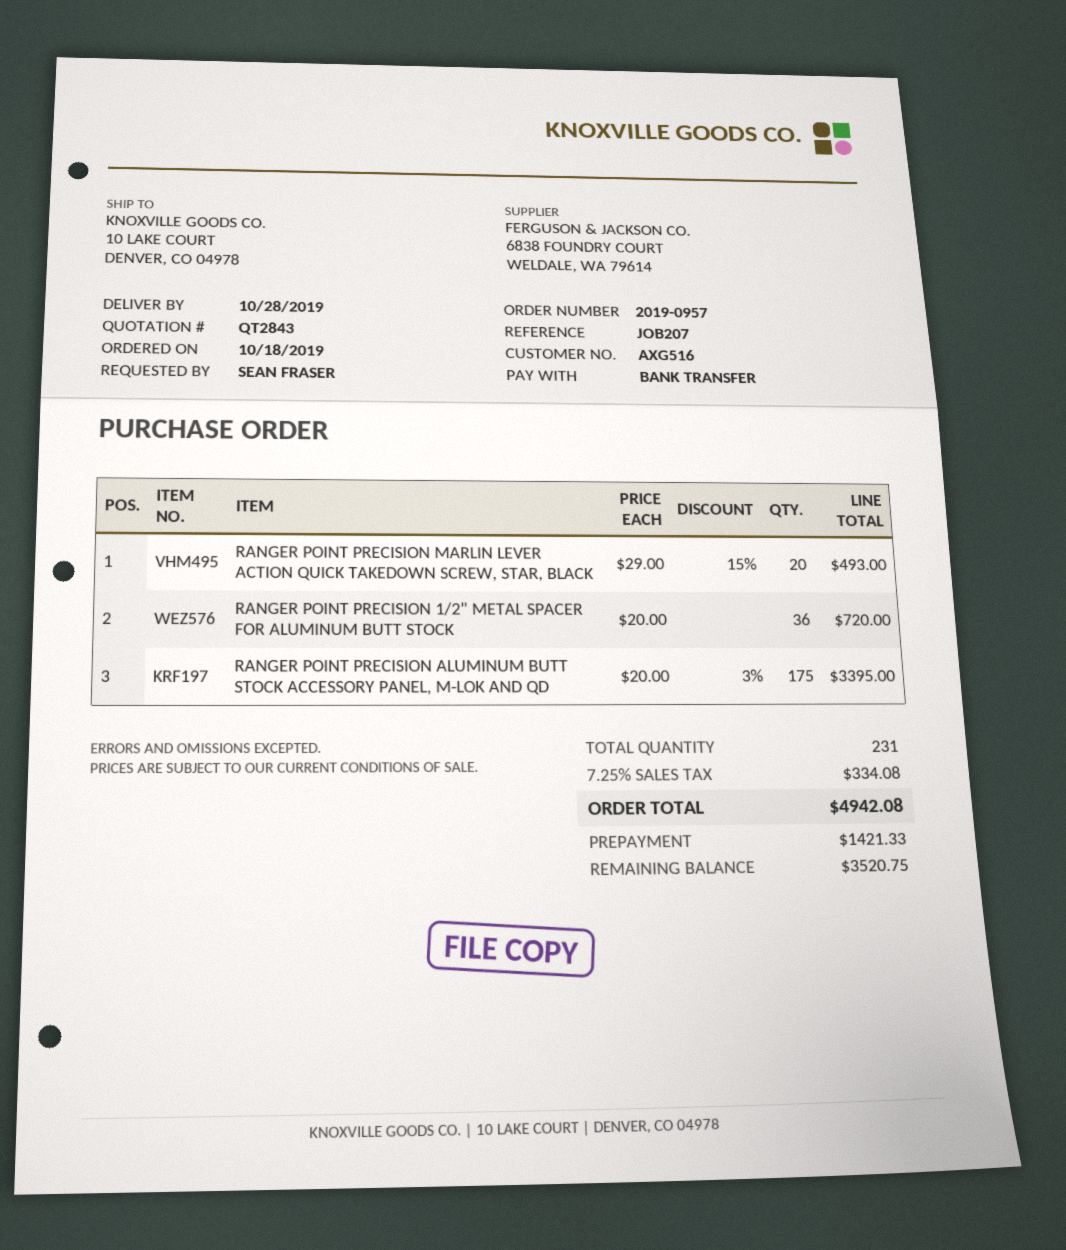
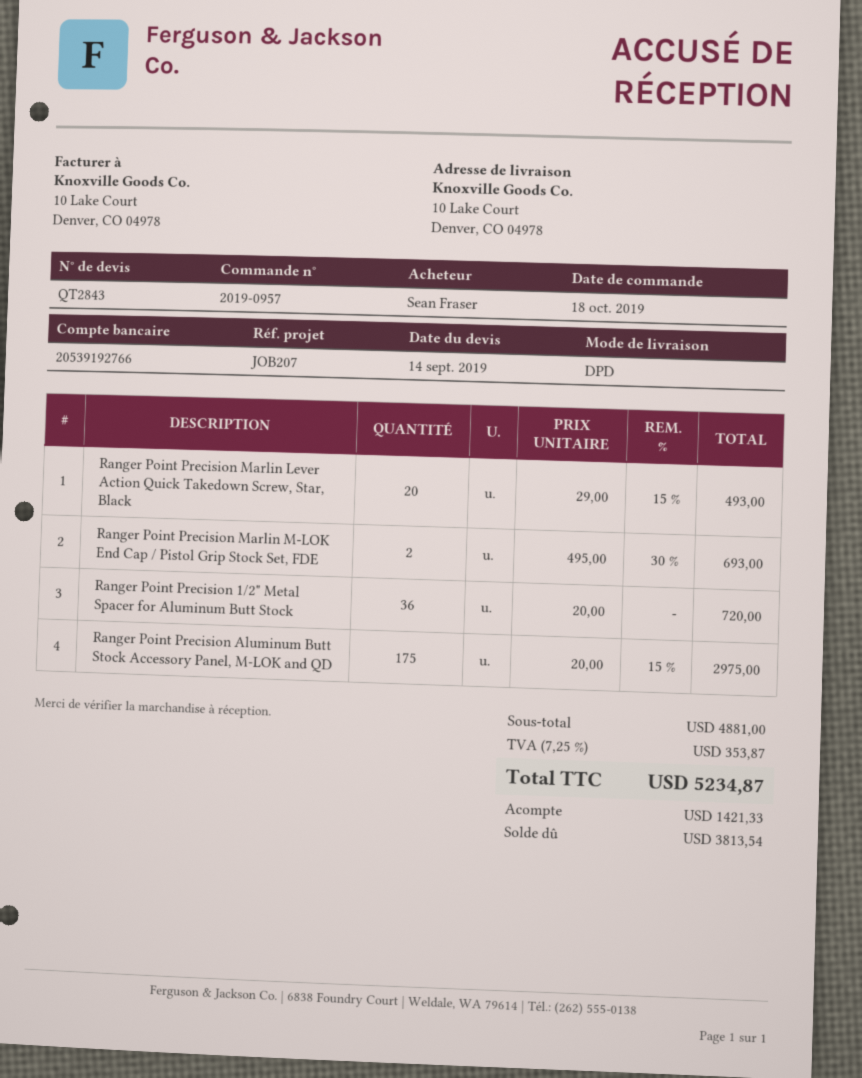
RANGER POINT PRECISION ALUMINUM BUTT STOCK ACCESSORY PANEL, M-LOK AND QD: 175 x 20.00 - 3% = 3395.00 -> 175 x 20.00 - 15% = 2975.00
Ranger Point Precision Marlin M-LOK End Cap / Pistol Grip Stock Set, FDE: none -> 2 x 495.00 - 30% = 693.00
tax: 7.25% = 334.08 -> 7.25% = 353.87
total: 4942.08 -> 5234.87
balance: 3520.75 -> 3813.54

